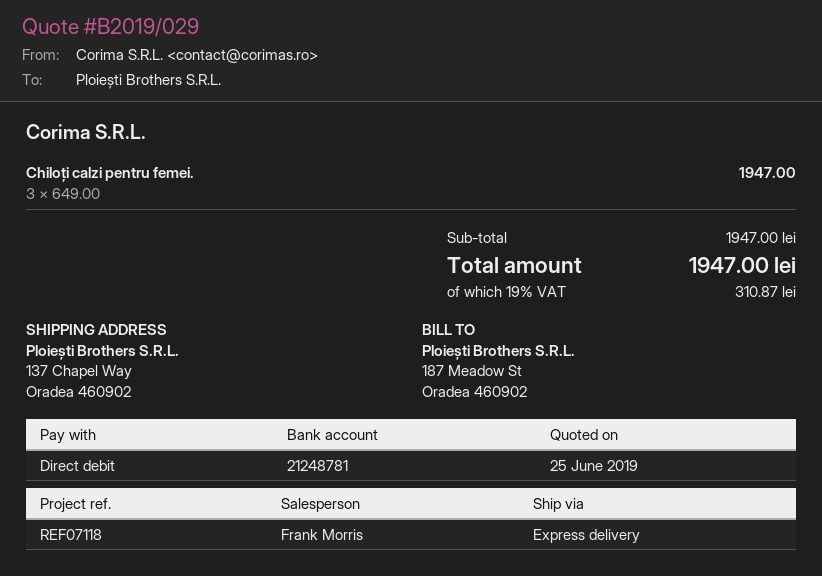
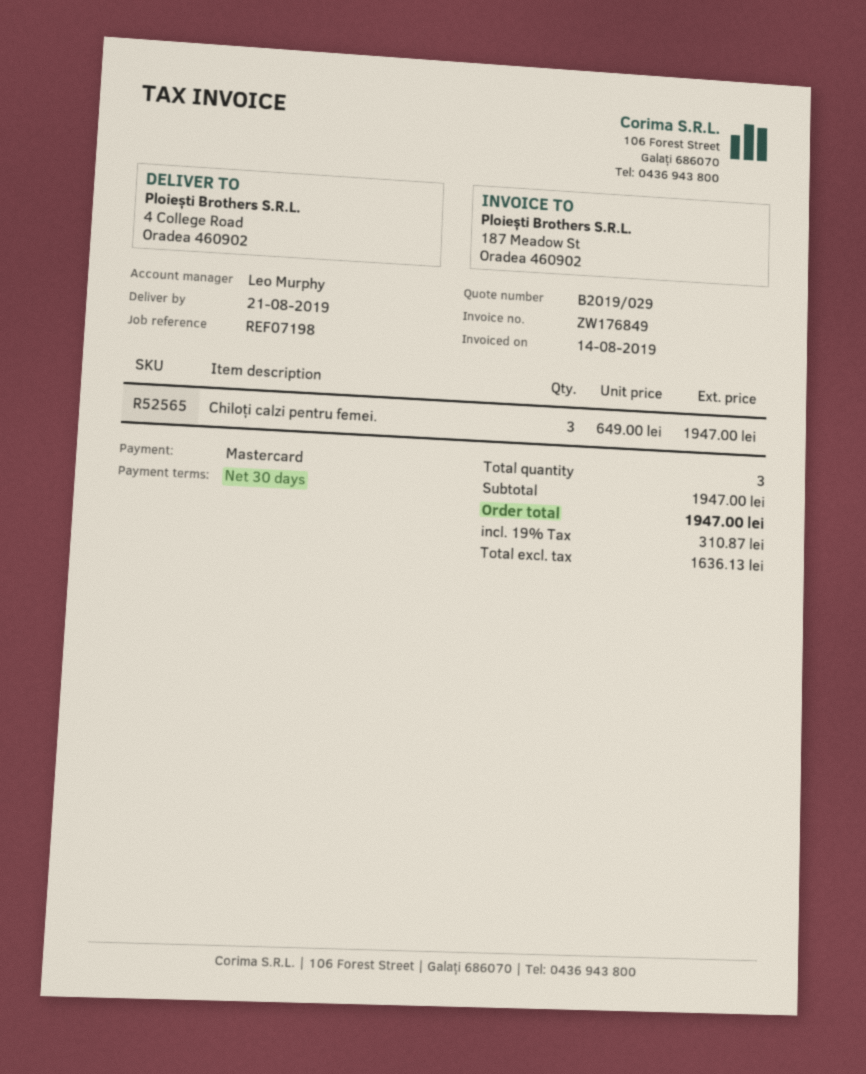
reference: REF07118 -> REF07198
sales rep: Frank Morris -> Leo Murphy
payment method: direct debit -> Mastercard
ship to: 137 Chapel Way, Oradea 460902 -> 4 College Road, Oradea 460902

